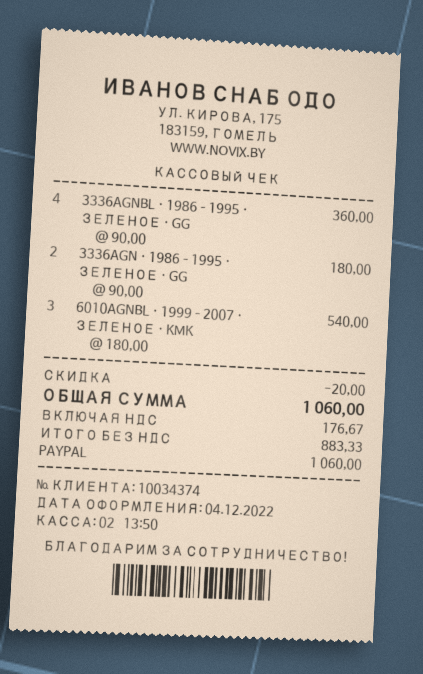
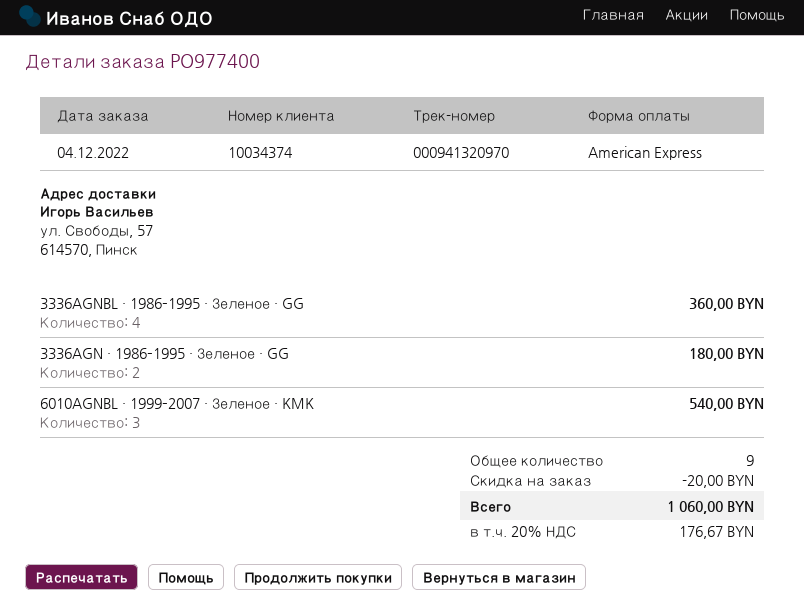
payment method: PayPal -> American Express

